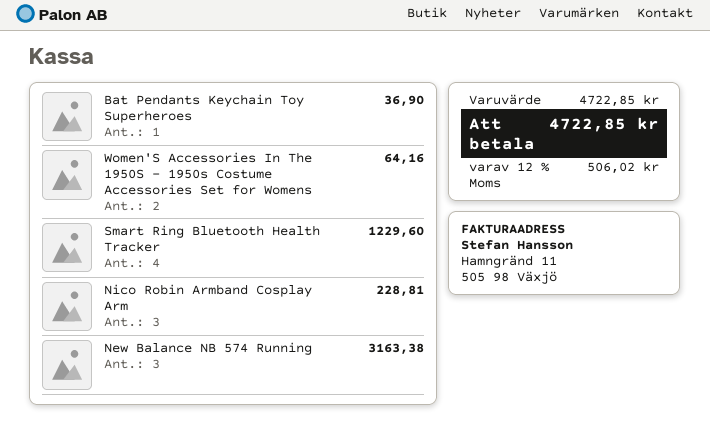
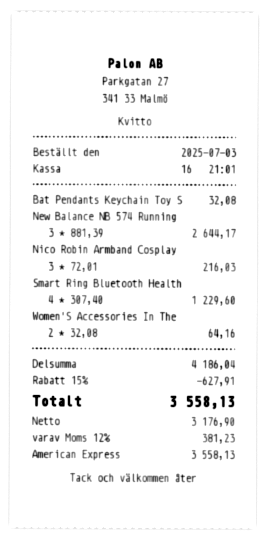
Bat Pendants Keychain Toy Superheroes: 1 for 36.90 -> 1 for 32.08
Nico Robin Armband Cosplay Arm: 3 for 228.81 -> 3 for 216.03
New Balance NB 574 Running: 3 for 3163.38 -> 3 for 2644.17
subtotal: 4722.85 -> 4186.04
discount: none -> 15% = 627.91
tax: 12% = 506.02 -> 12% = 381.23
total: 4722.85 -> 3558.13

